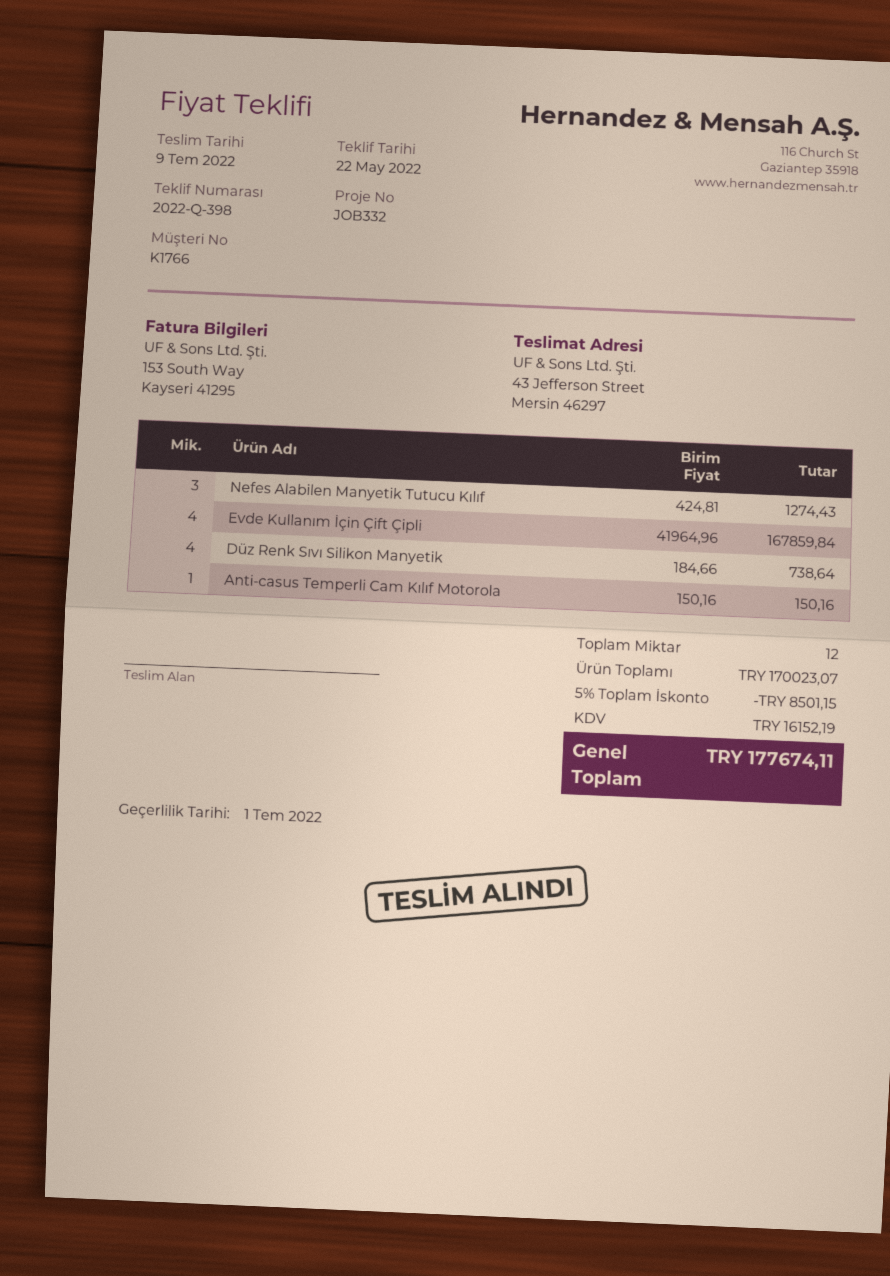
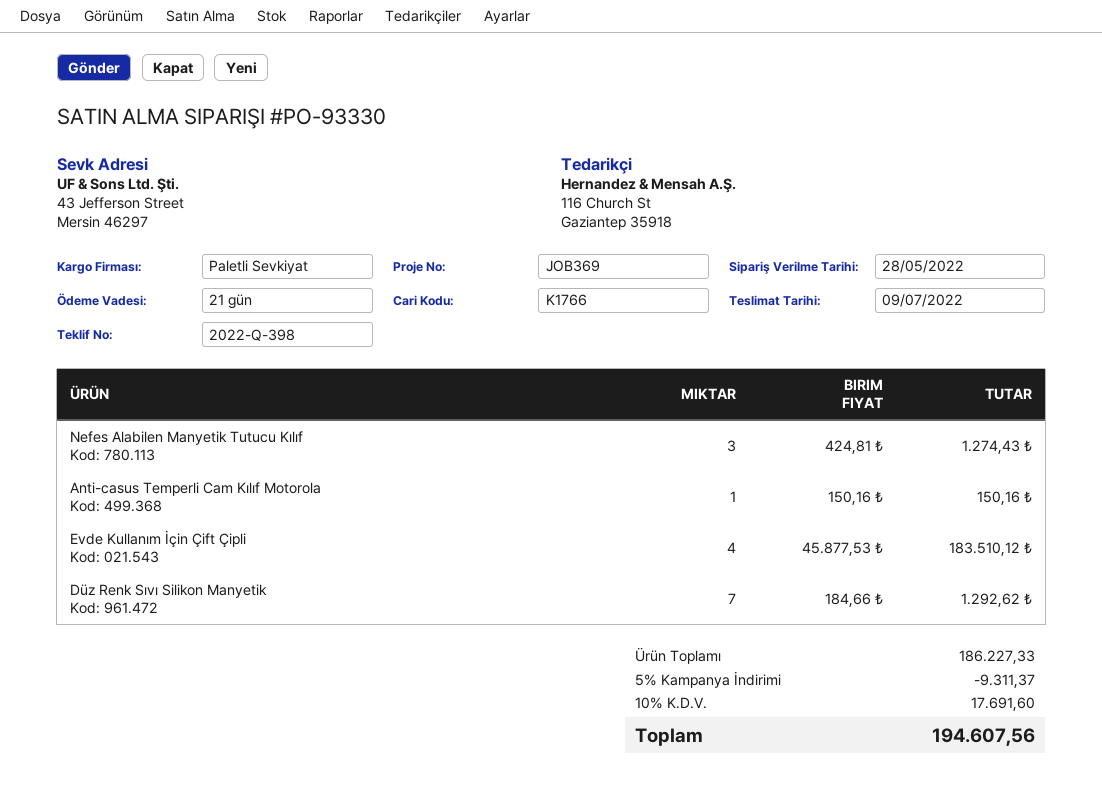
reference: JOB332 -> JOB369
Evde Kullanım İçin Çift Çipli: 4 x 41964.96 = 167859.84 -> 4 x 45877.53 = 183510.12
Düz Renk Sıvı Silikon Manyetik: 4 x 184.66 = 738.64 -> 7 x 184.66 = 1292.62
subtotal: 170023.07 -> 186227.33
discount: 5% = 8501.15 -> 5% = 9311.37
tax: 16152.19 -> 17691.60
total: 177674.11 -> 194607.56

